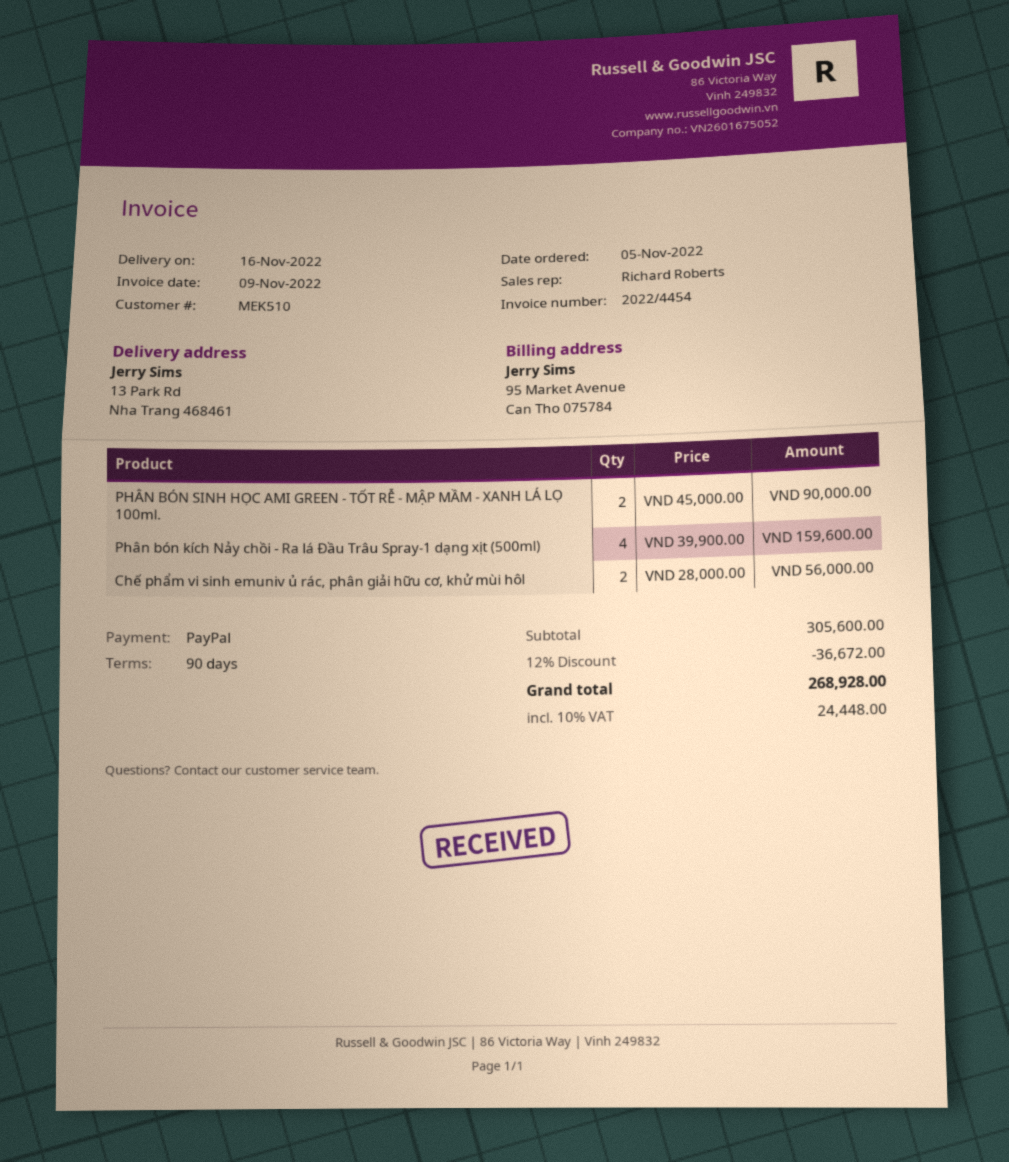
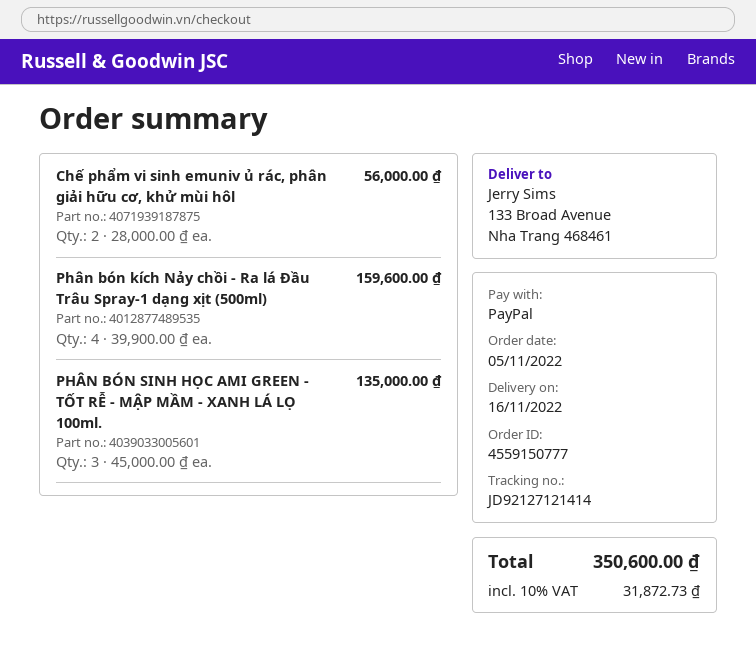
ship to: 13 Park Rd, Nha Trang 468461 -> 133 Broad Avenue, Nha Trang 468461
PHÂN BÓN SINH HỌC AMI GREEN - TỐT RỄ - MẬP MẦM - XANH LÁ LỌ 100ml.: 2 x 45000.00 = 90000.00 -> 3 x 45000.00 = 135000.00
discount: 12% = 36672.00 -> none
tax: 10% = 24448.00 -> 10% = 31872.73
total: 268928.00 -> 350600.00

